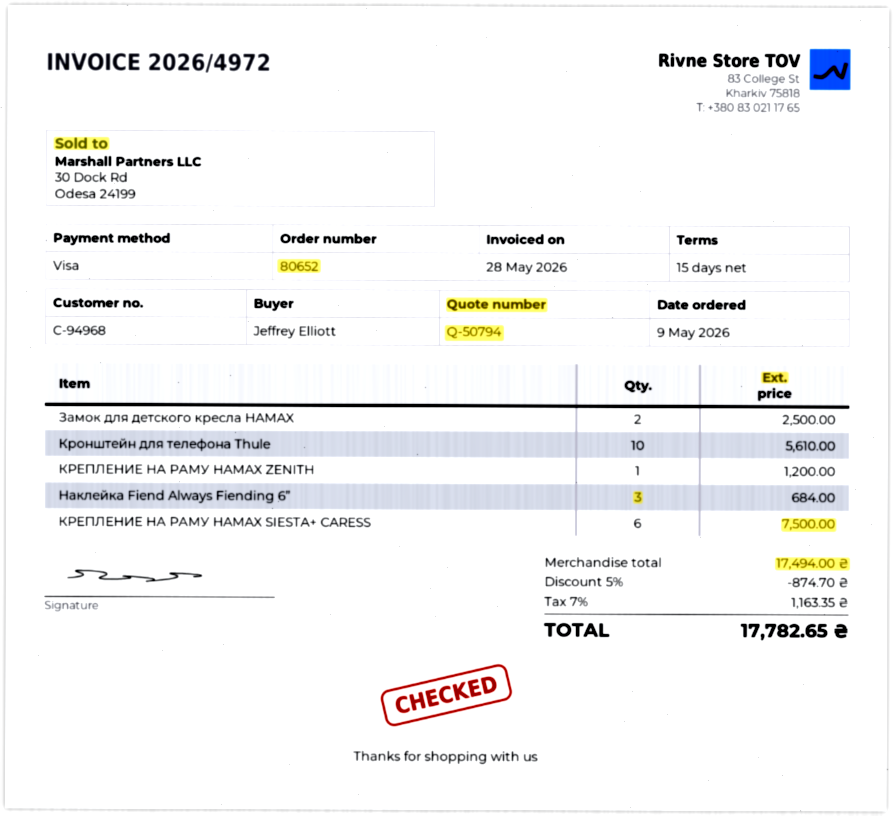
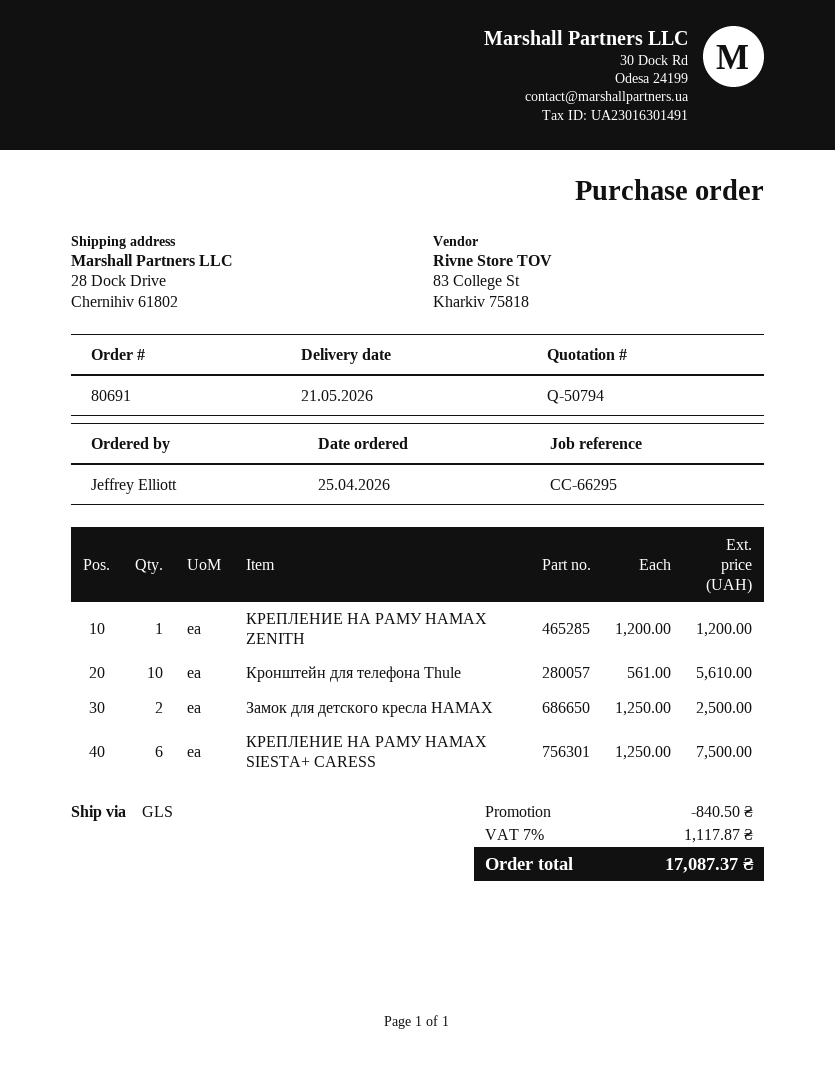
order number: 80652 -> 80691
order date: 2026-05-09 -> 2026-04-25
Наклейка Fiend Always Fiending 6”: 3 for 684.00 -> none
discount: 874.70 -> 840.50
tax: 7% = 1163.35 -> 7% = 1117.87
total: 17782.65 -> 17087.37

